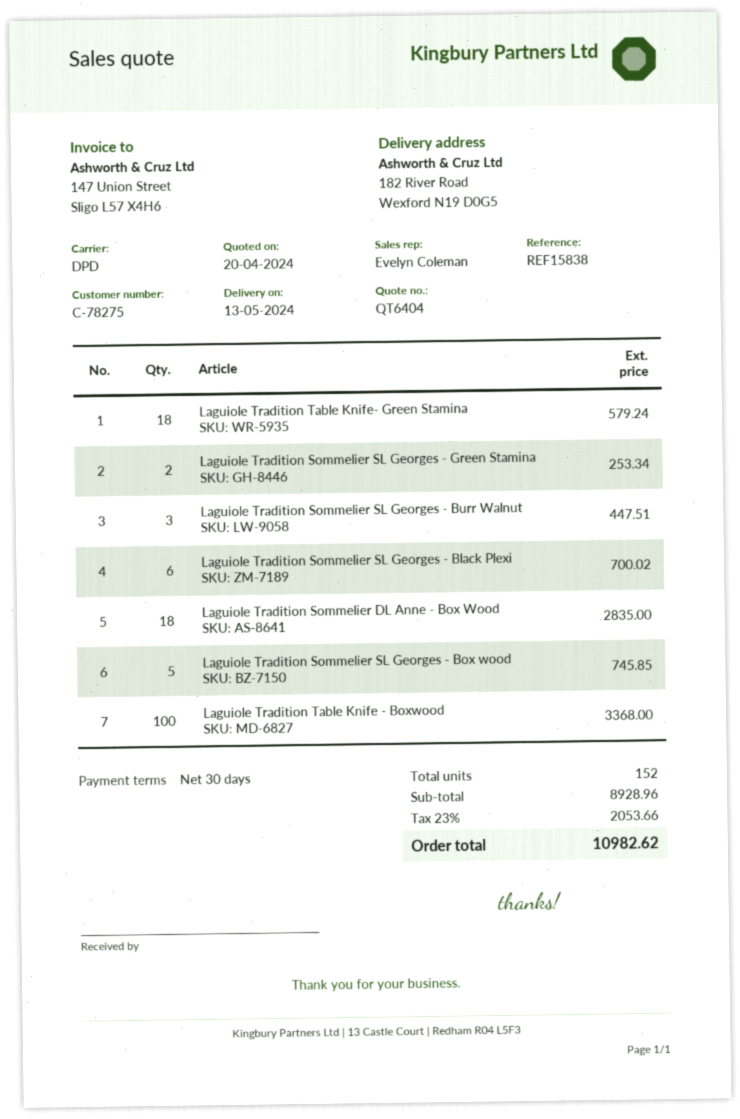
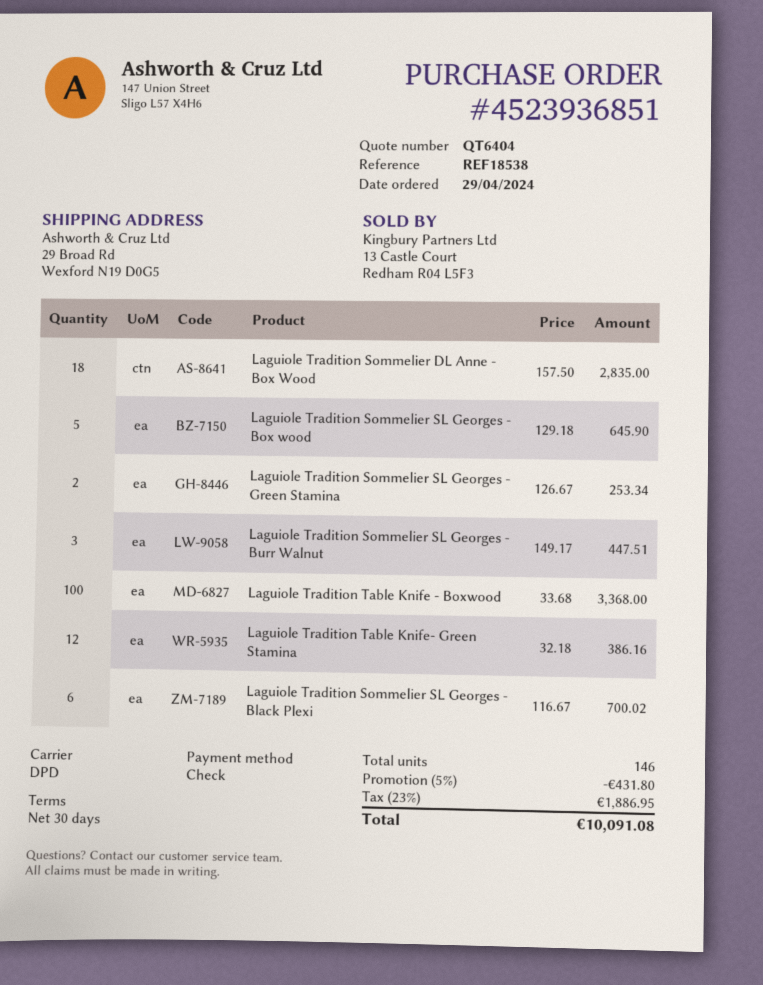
reference: REF15838 -> REF18538
ship to: 182 River Road, Wexford N19 D0G5 -> 29 Broad Rd, Wexford N19 D0G5
Laguiole Tradition Table Knife- Green Stamina: 18 for 579.24 -> 12 for 386.16
Laguiole Tradition Sommelier SL Georges - Box wood: 5 for 745.85 -> 5 for 645.90
total quantity: 152 -> 146
discount: none -> 5% = 431.80
tax: 23% = 2053.66 -> 23% = 1886.95
total: 10982.62 -> 10091.08

